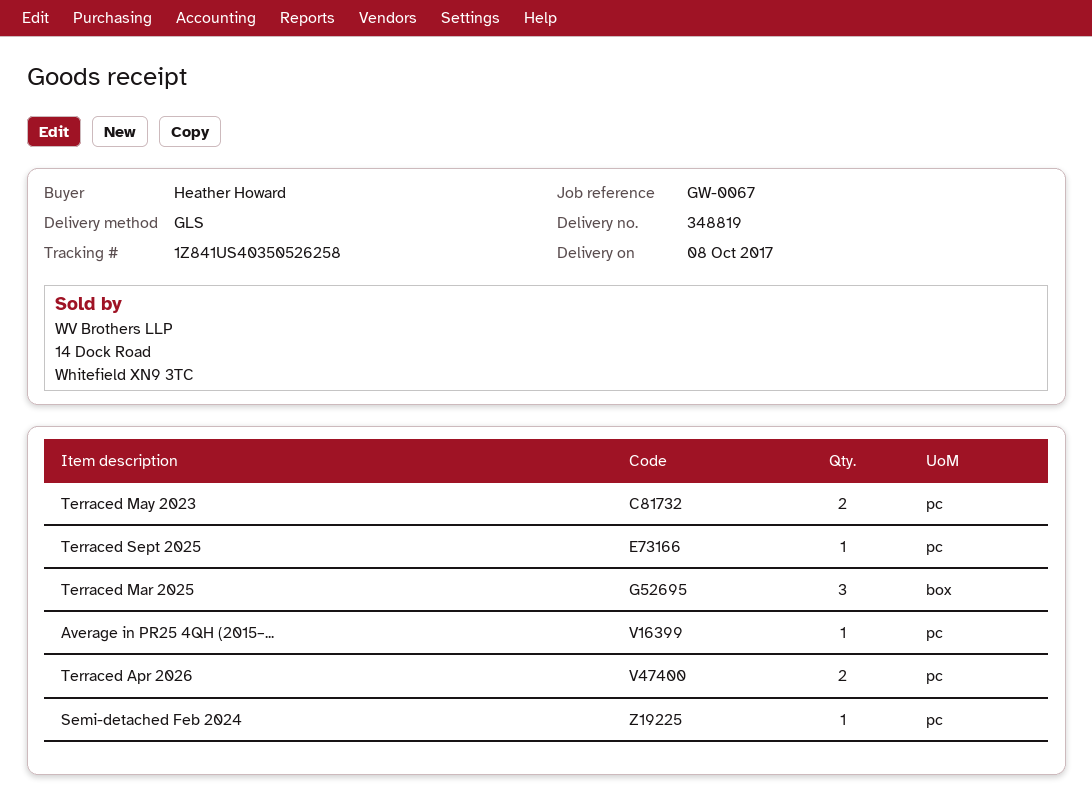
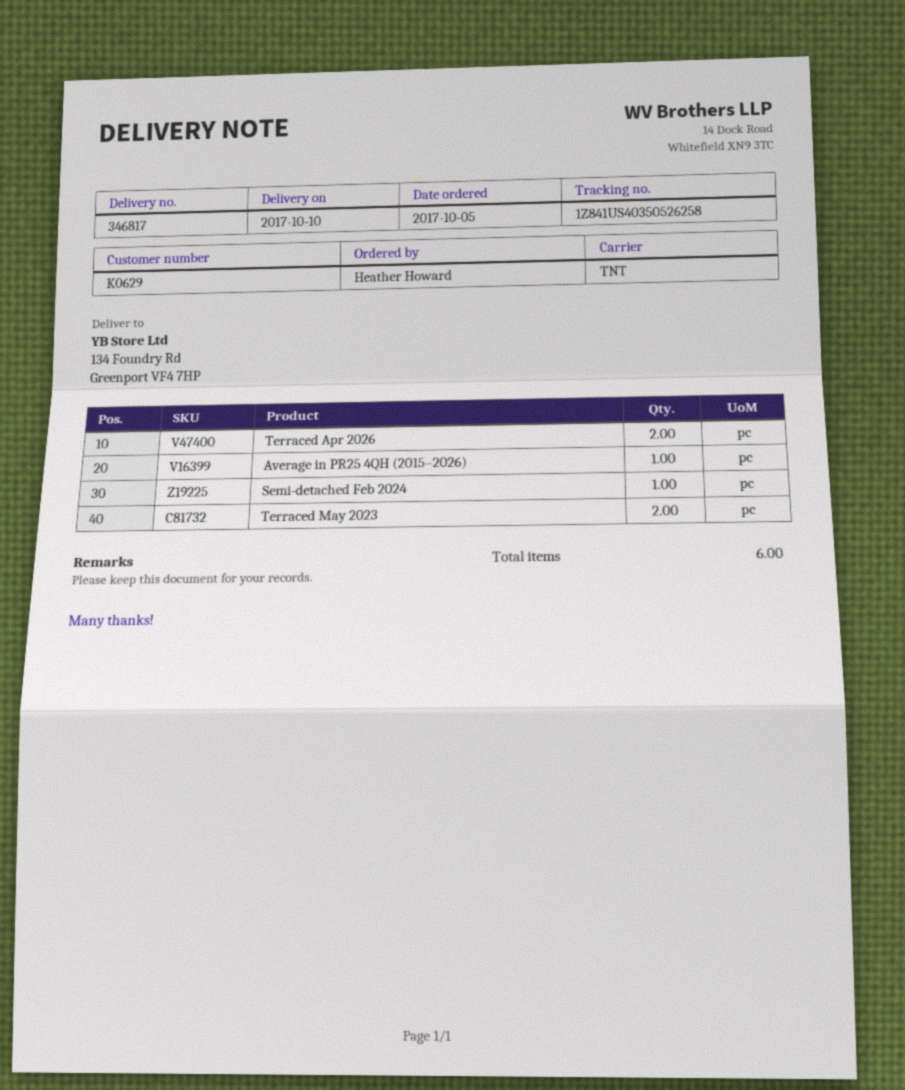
delivery note number: 348819 -> 346817
delivery date: 2017-10-08 -> 2017-10-10
shipping method: GLS -> TNT
Terraced Sept 2025: 1 -> none
Terraced Mar 2025: 3 -> none

